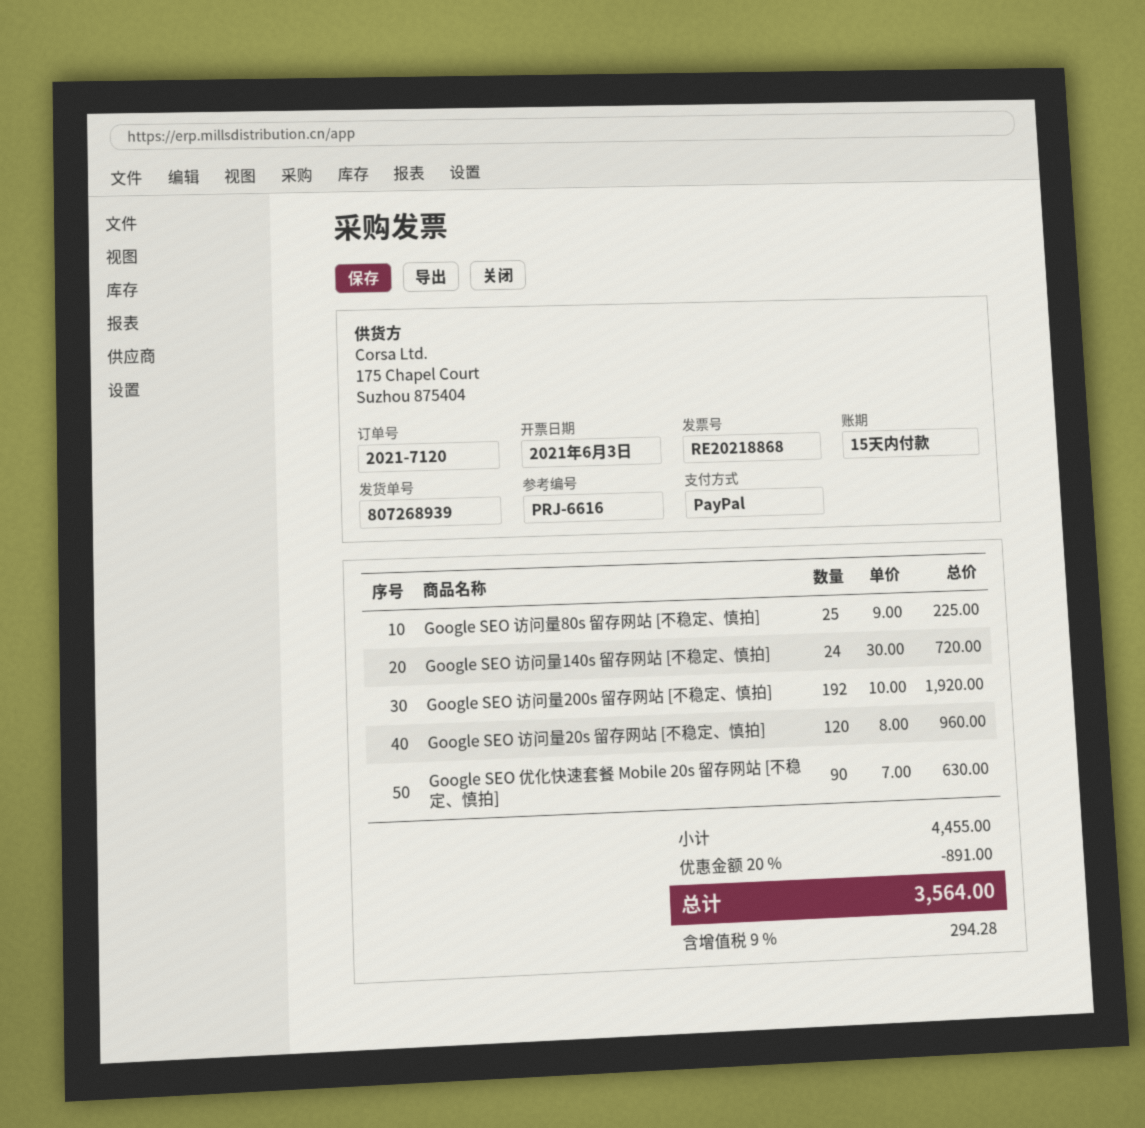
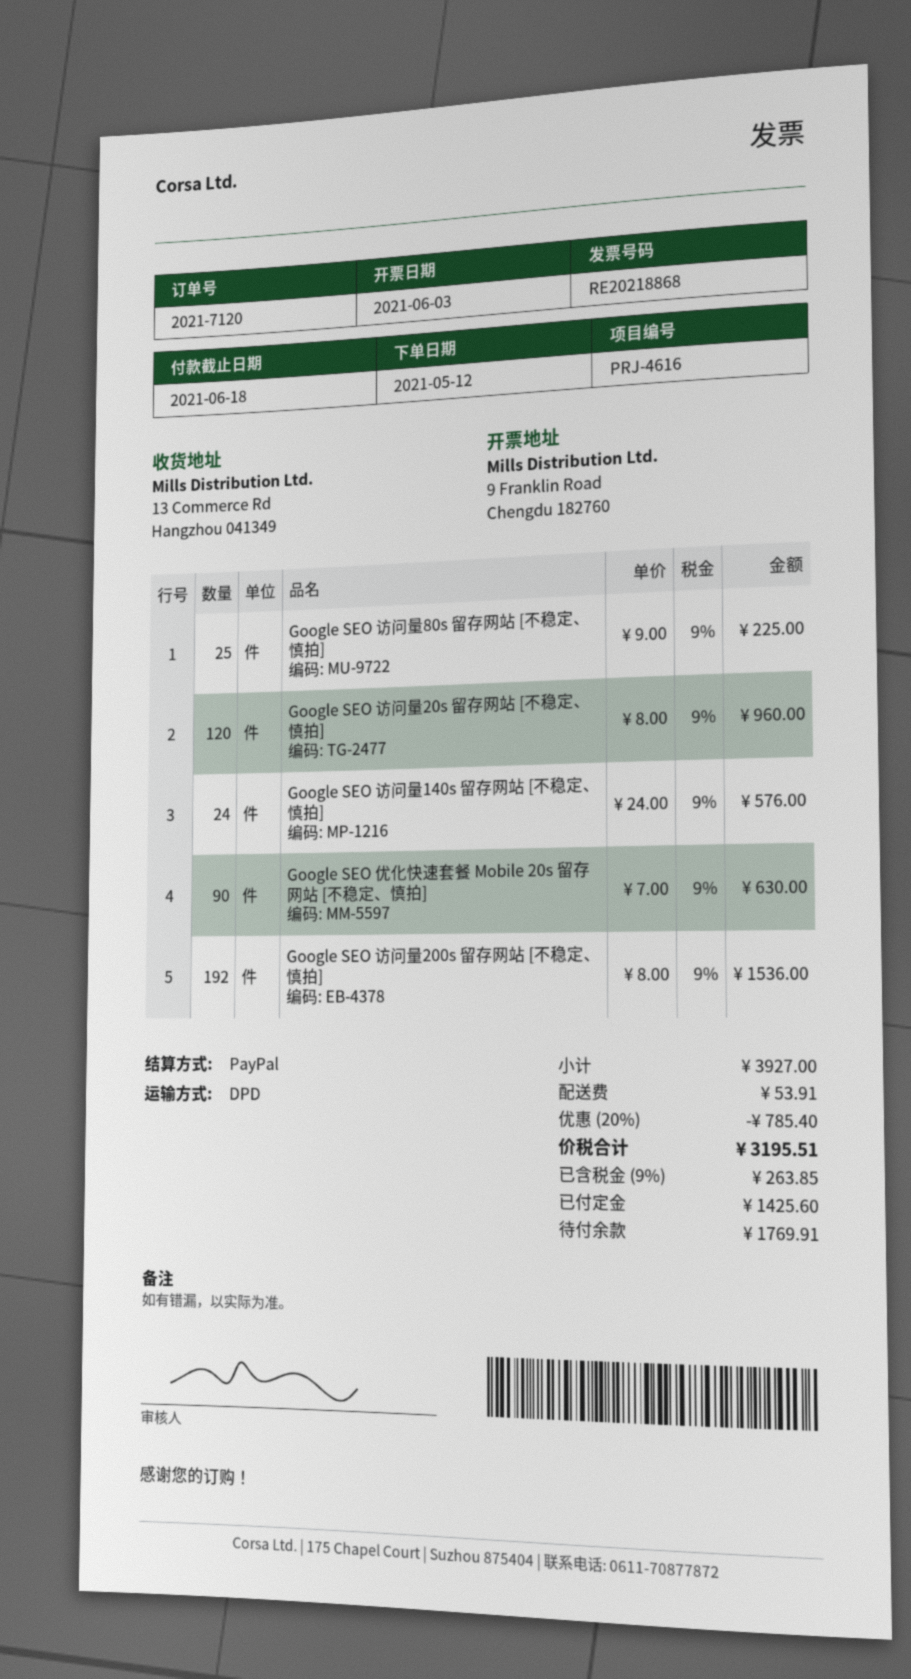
reference: PRJ-6616 -> PRJ-4616
Google SEO 访问量140s 留存网站 [不稳定、慎拍]: 24 x 30.00 = 720.00 -> 24 x 24.00 = 576.00
Google SEO 访问量200s 留存网站 [不稳定、慎拍]: 192 x 10.00 = 1920.00 -> 192 x 8.00 = 1536.00
subtotal: 4455.00 -> 3927.00
discount: 20% = 891.00 -> 20% = 785.40
shipping: none -> 53.91
tax: 9% = 294.28 -> 9% = 263.85
total: 3564.00 -> 3195.51

